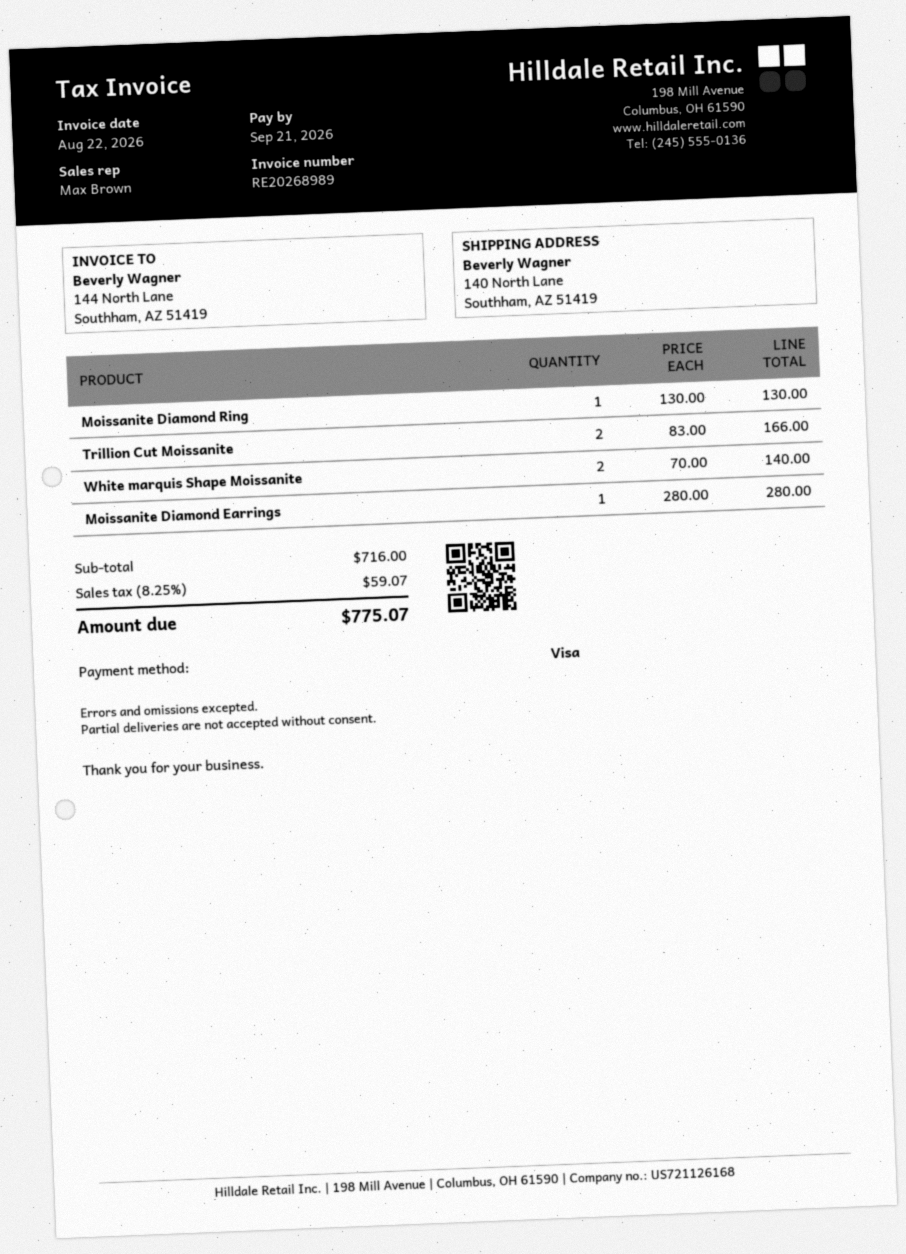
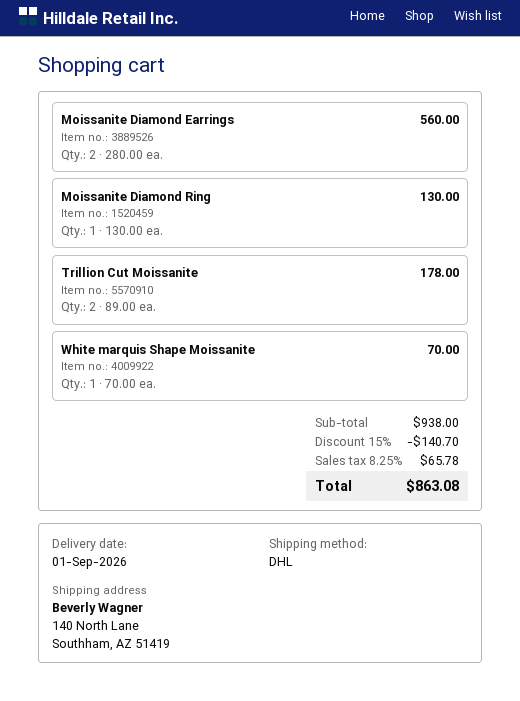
Trillion Cut Moissanite: 2 x 83.00 = 166.00 -> 2 x 89.00 = 178.00
White marquis Shape Moissanite: 2 x 70.00 = 140.00 -> 1 x 70.00 = 70.00
Moissanite Diamond Earrings: 1 x 280.00 = 280.00 -> 2 x 280.00 = 560.00
subtotal: 716.00 -> 938.00
discount: none -> 15% = 140.70
tax: 8.25% = 59.07 -> 8.25% = 65.78
total: 775.07 -> 863.08

